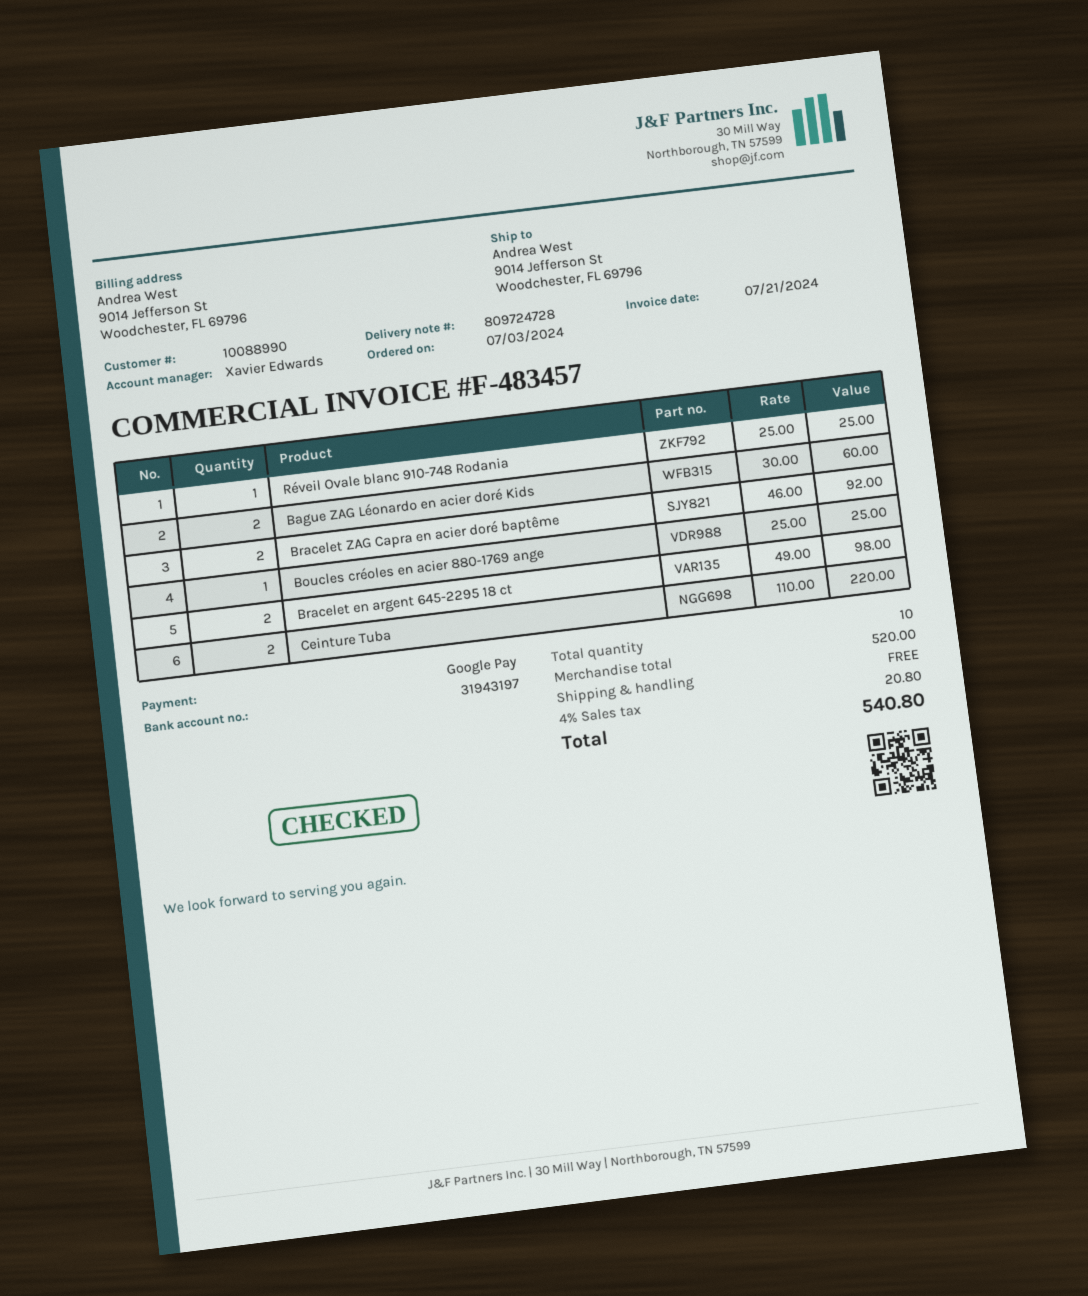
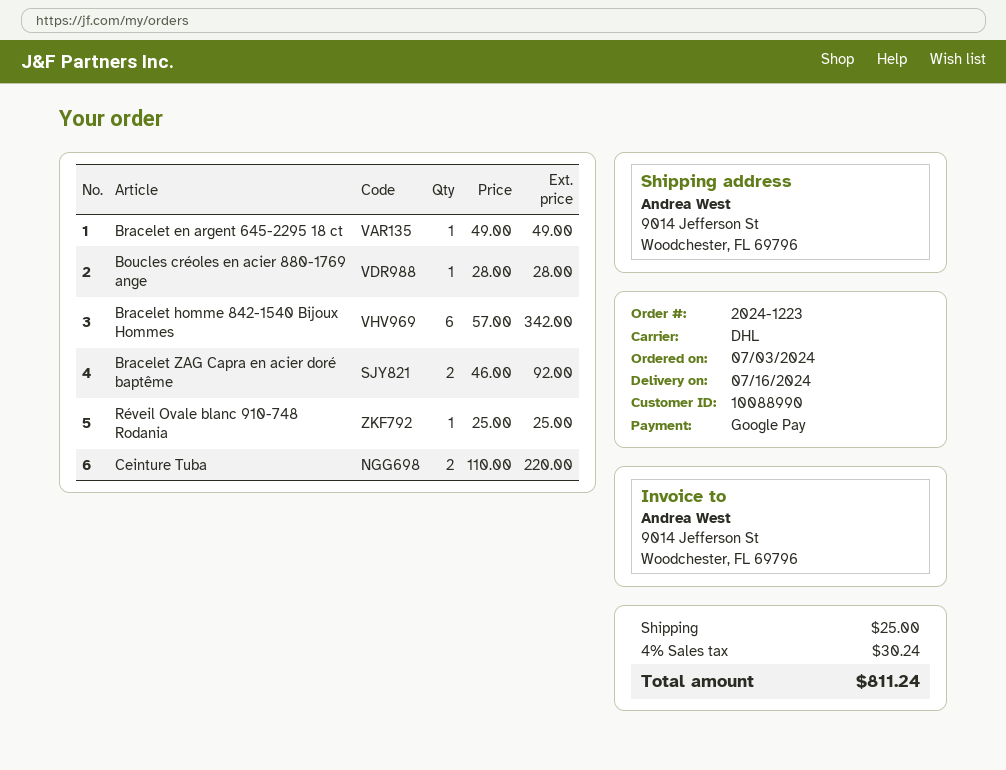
Bague ZAG Léonardo en acier doré Kids: 2 x 30.00 = 60.00 -> none
Boucles créoles en acier 880-1769 ange: 1 x 25.00 = 25.00 -> 1 x 28.00 = 28.00
Bracelet en argent 645-2295 18 ct: 2 x 49.00 = 98.00 -> 1 x 49.00 = 49.00
Bracelet homme 842-1540 Bijoux Hommes: none -> 6 x 57.00 = 342.00
shipping: 0.00 -> 25.00
tax: 4% = 20.80 -> 4% = 30.24
total: 540.80 -> 811.24

